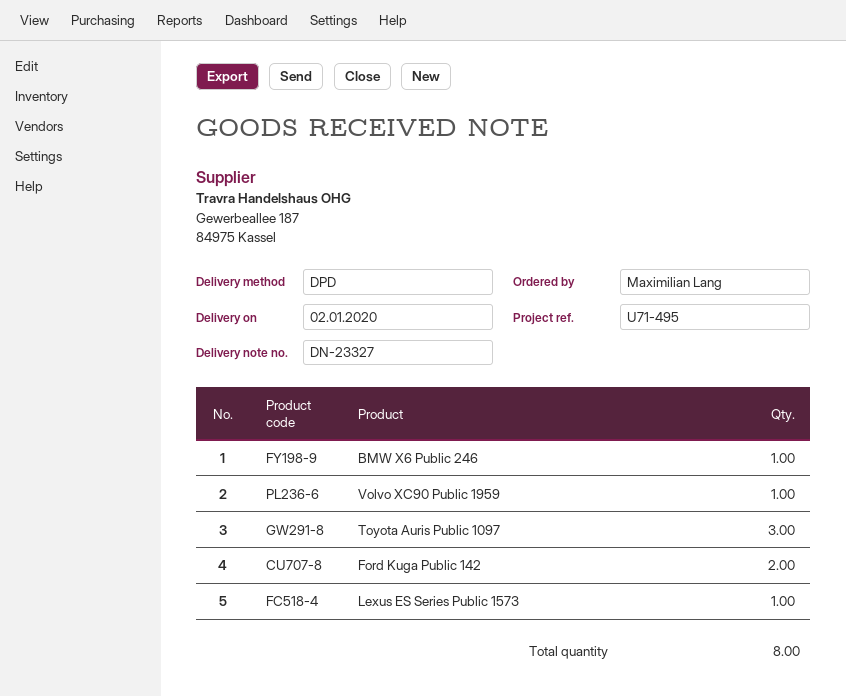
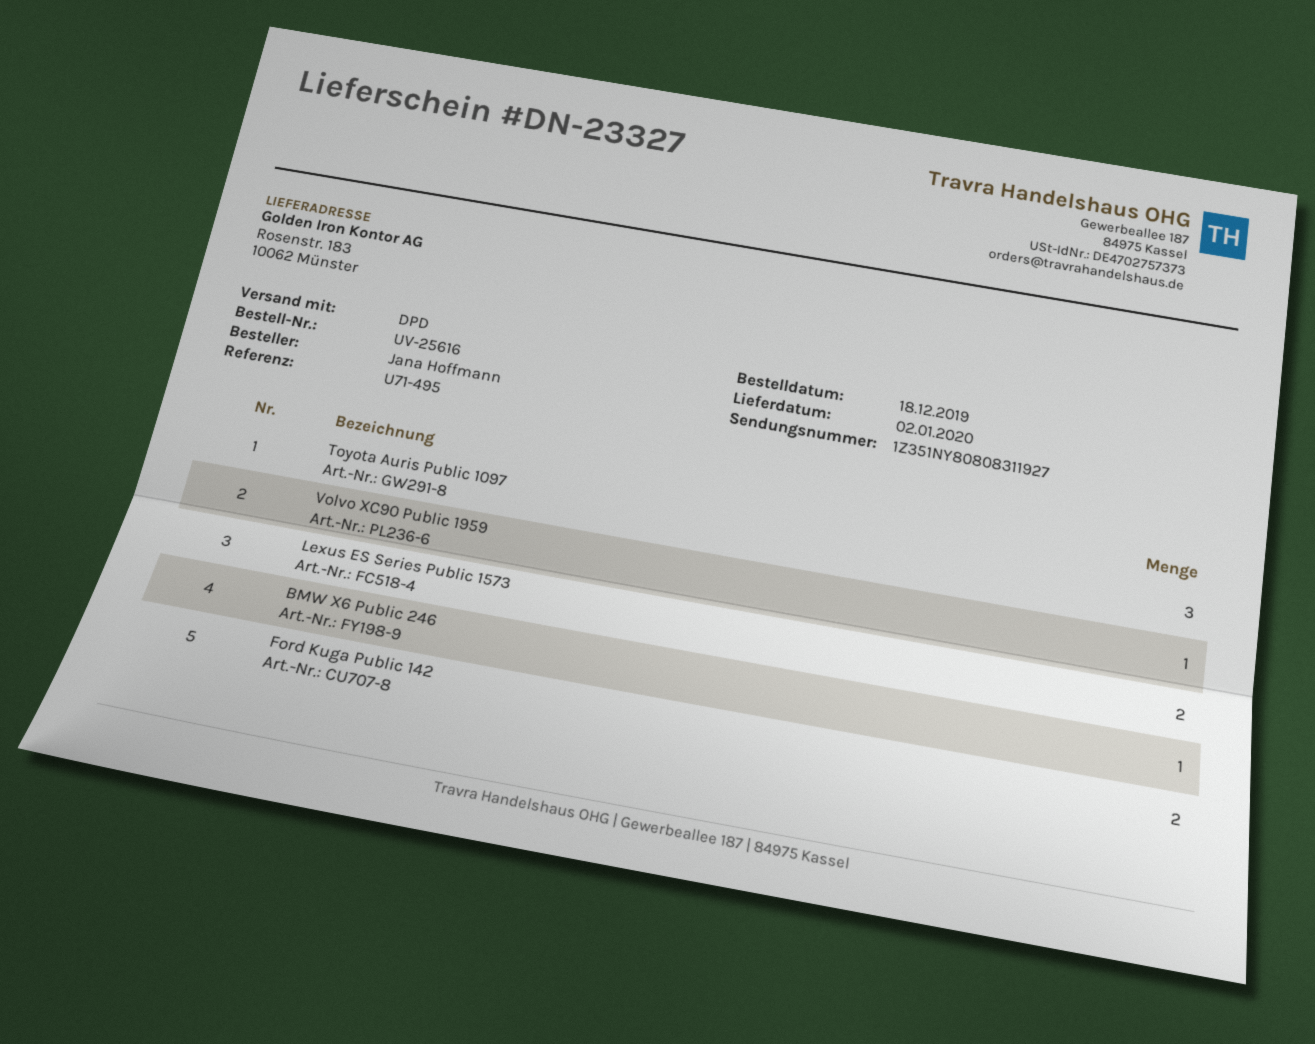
ordered by: Maximilian Lang -> Jana Hoffmann
Lexus ES Series Public 1573: 1 -> 2

